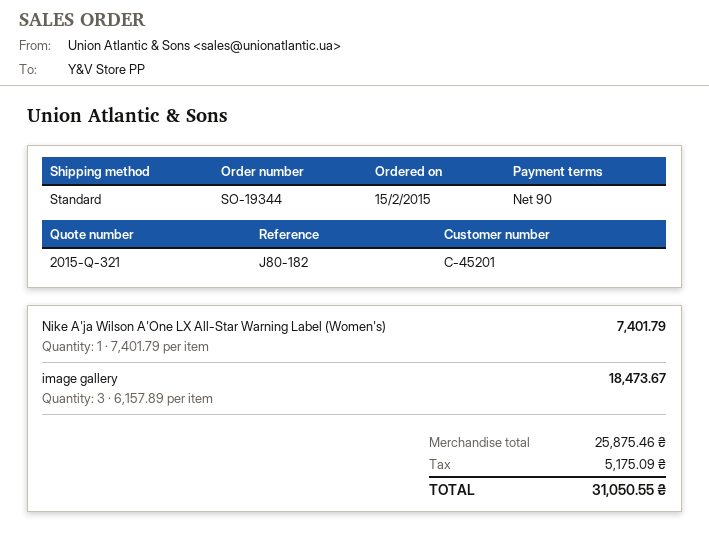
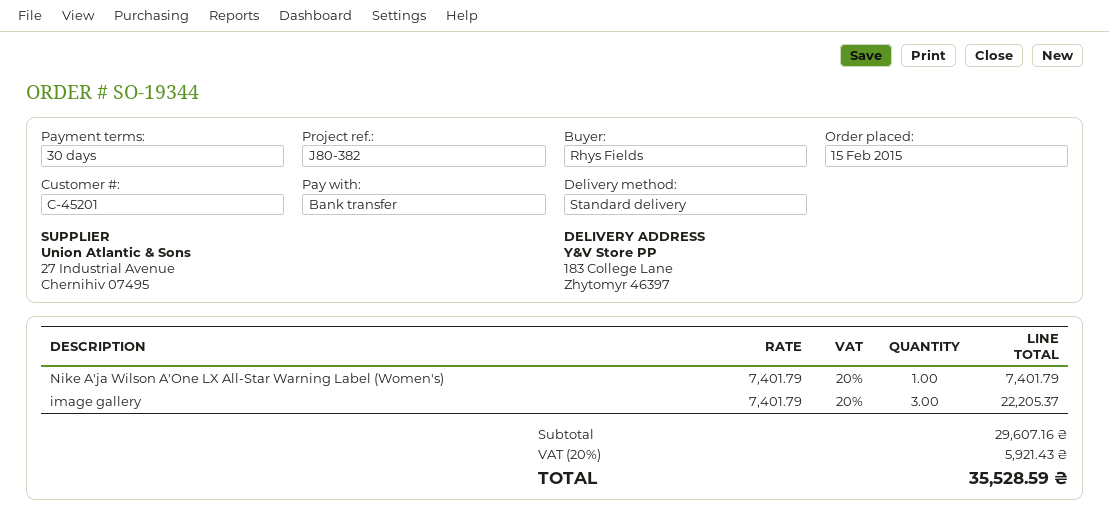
payment terms: 90 days -> 30 days
reference: J80-182 -> J80-382
image gallery: 3 x 6157.89 = 18473.67 -> 3 x 7401.79 = 22205.37
subtotal: 25875.46 -> 29607.16
tax: 5175.09 -> 5921.43
total: 31050.55 -> 35528.59

